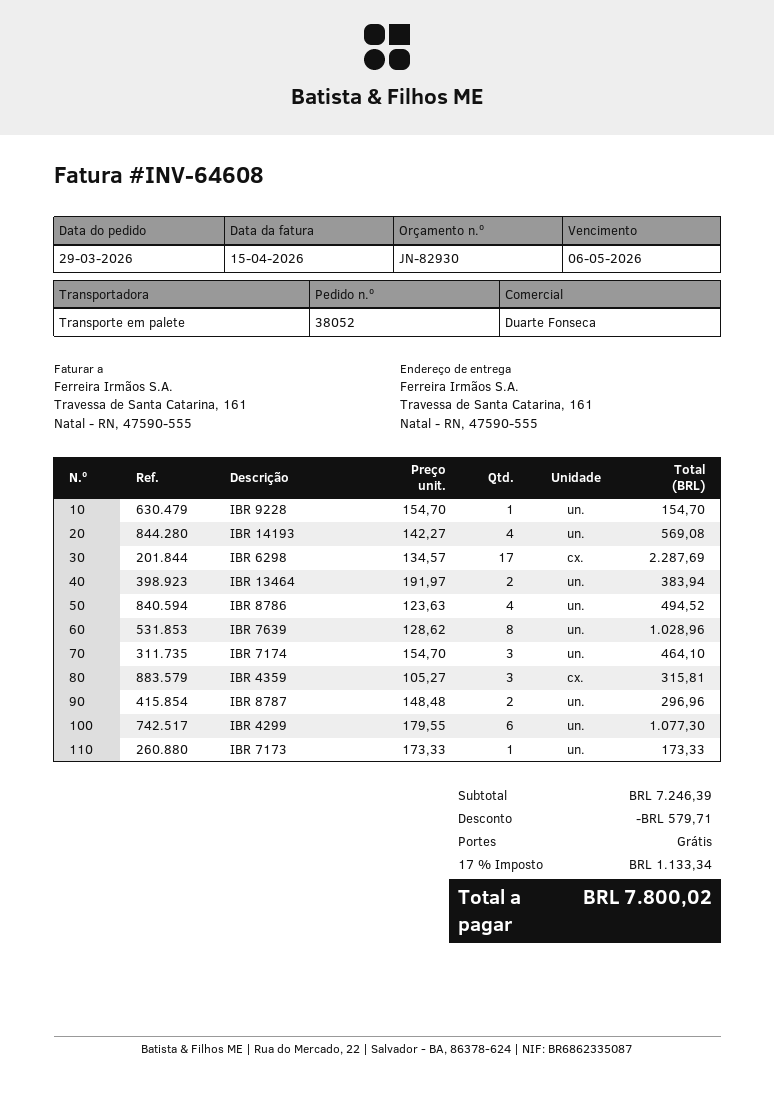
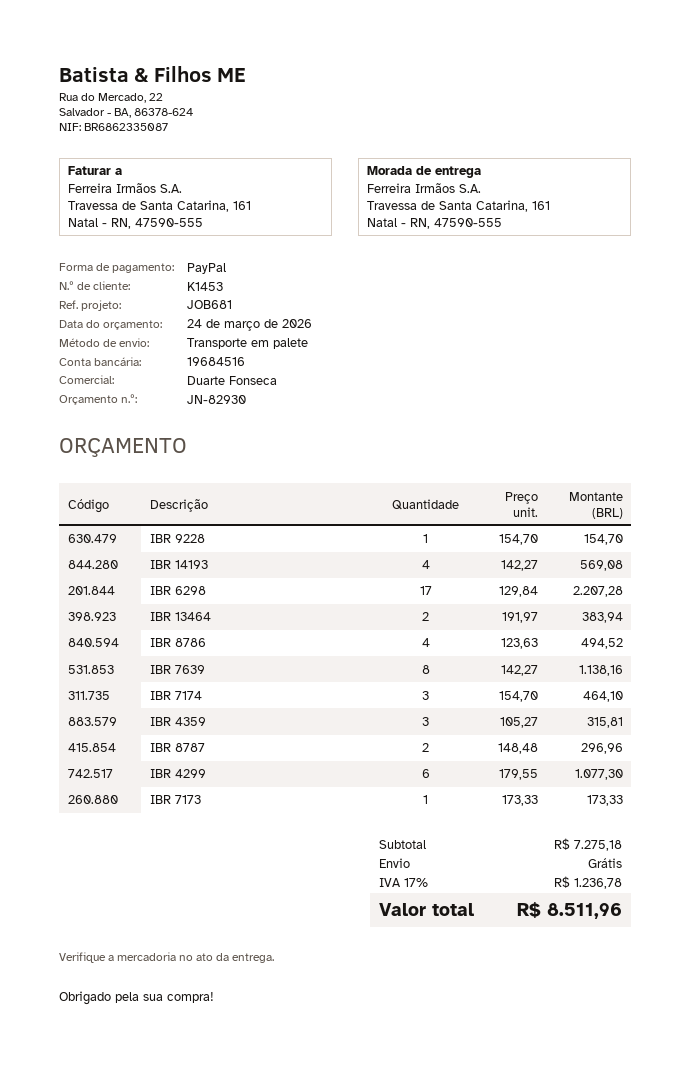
IBR 6298: 17 x 134.57 = 2287.69 -> 17 x 129.84 = 2207.28
IBR 7639: 8 x 128.62 = 1028.96 -> 8 x 142.27 = 1138.16
subtotal: 7246.39 -> 7275.18
discount: 579.71 -> none
tax: 17% = 1133.34 -> 17% = 1236.78
total: 7800.02 -> 8511.96

